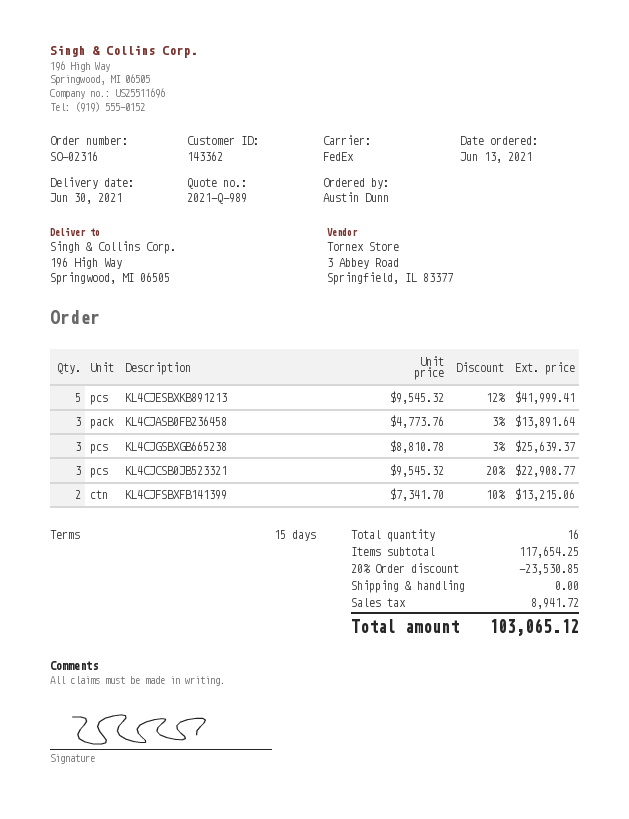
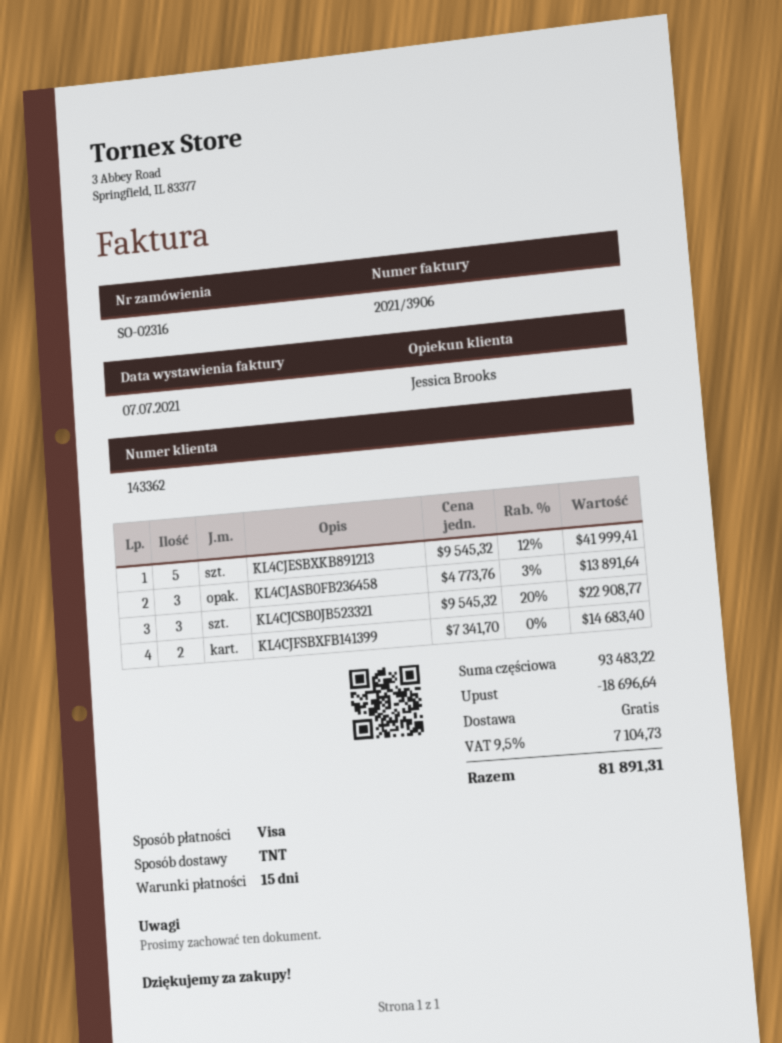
shipping method: FedEx -> TNT
KL4CJGSBXGB665238: 3 x 8810.78 - 3% = 25639.37 -> none
KL4CJFSBXFB141399: 2 x 7341.70 - 10% = 13215.06 -> 2 x 7341.70 = 14683.40
subtotal: 117654.25 -> 93483.22
discount: 23530.85 -> 18696.64
tax: 8941.72 -> 7104.73
total: 103065.12 -> 81891.31

